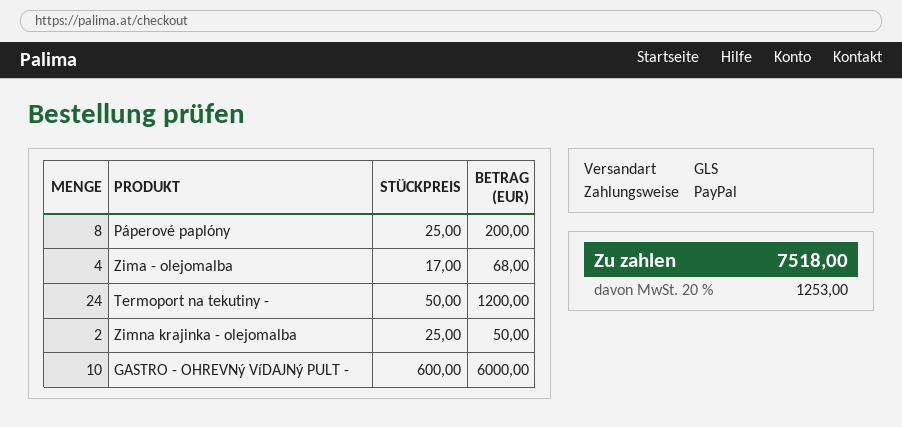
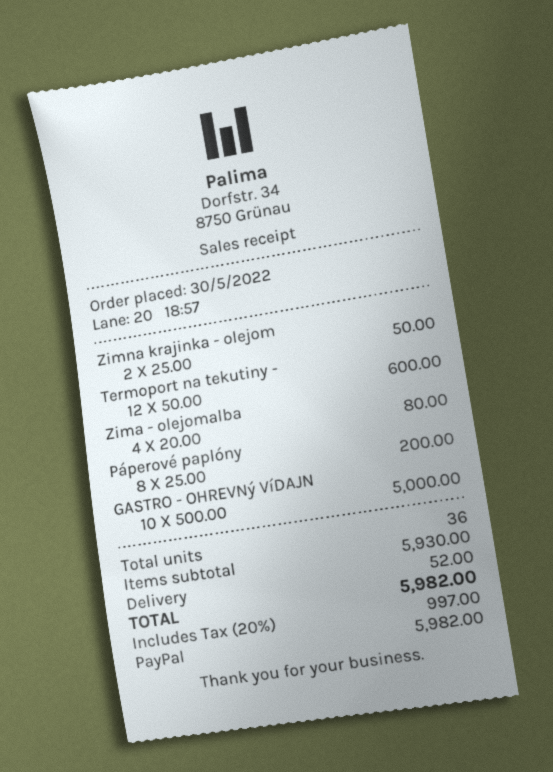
Zima - olejomalba: 4 x 17.00 = 68.00 -> 4 x 20.00 = 80.00
Termoport na tekutiny -: 24 x 50.00 = 1200.00 -> 12 x 50.00 = 600.00
GASTRO - OHREVNý VíDAJNý PULT -: 10 x 600.00 = 6000.00 -> 10 x 500.00 = 5000.00
shipping: none -> 52.00
tax: 20% = 1253.00 -> 20% = 997.00
total: 7518.00 -> 5982.00

